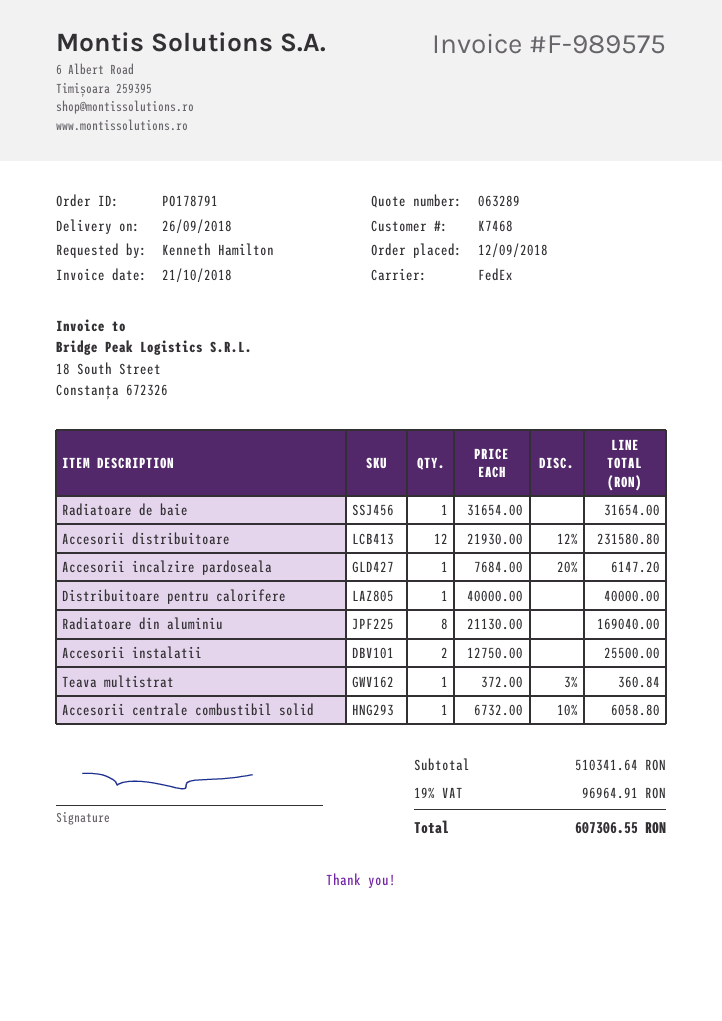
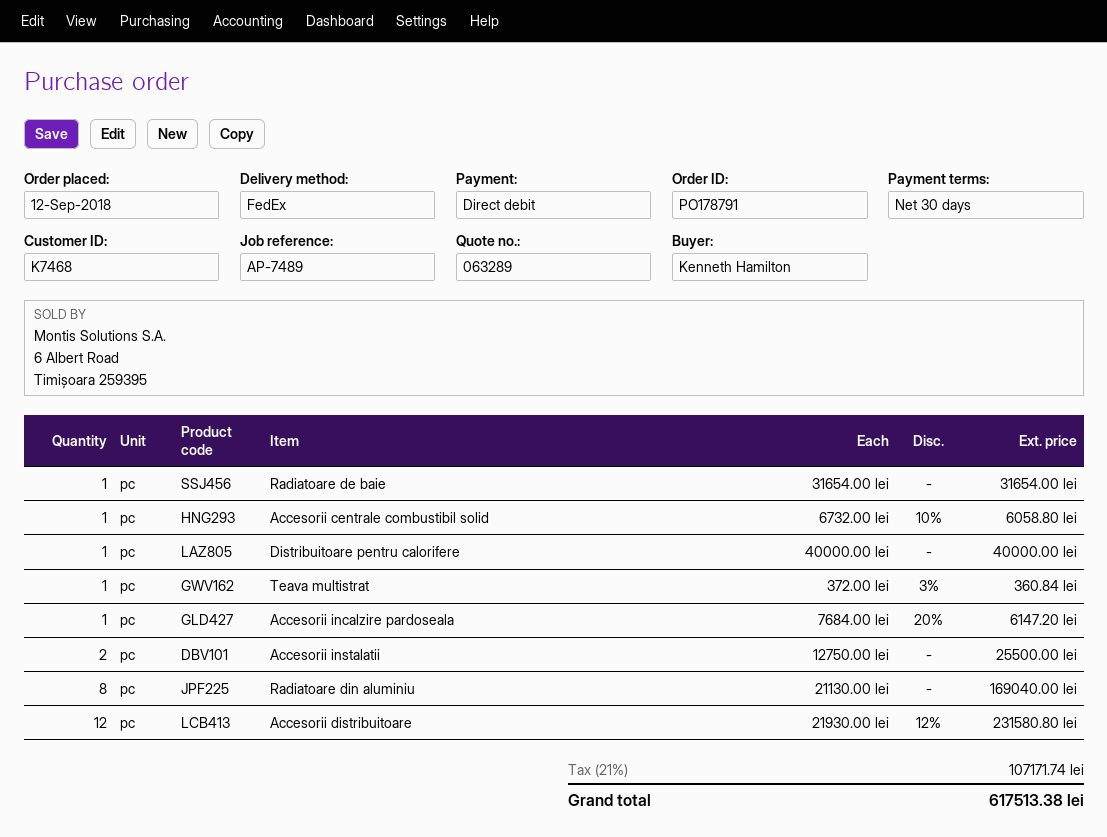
tax: 19% = 96964.91 -> 21% = 107171.74
total: 607306.55 -> 617513.38

